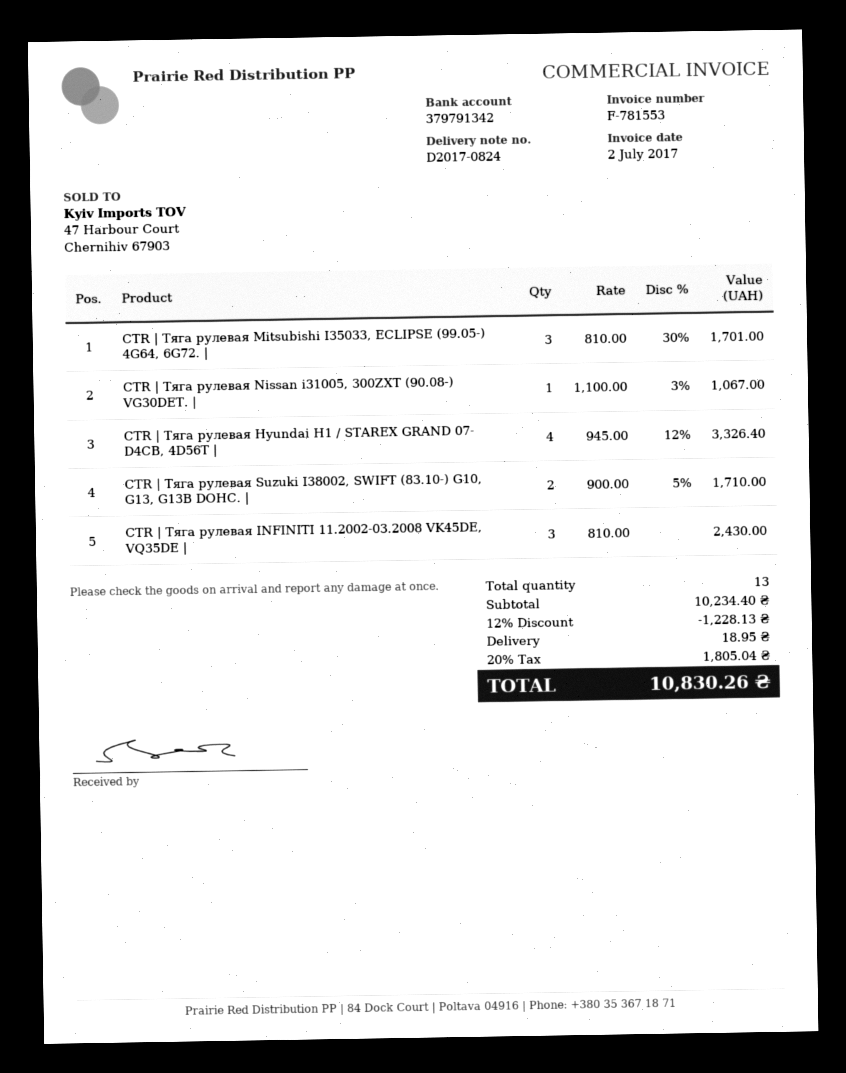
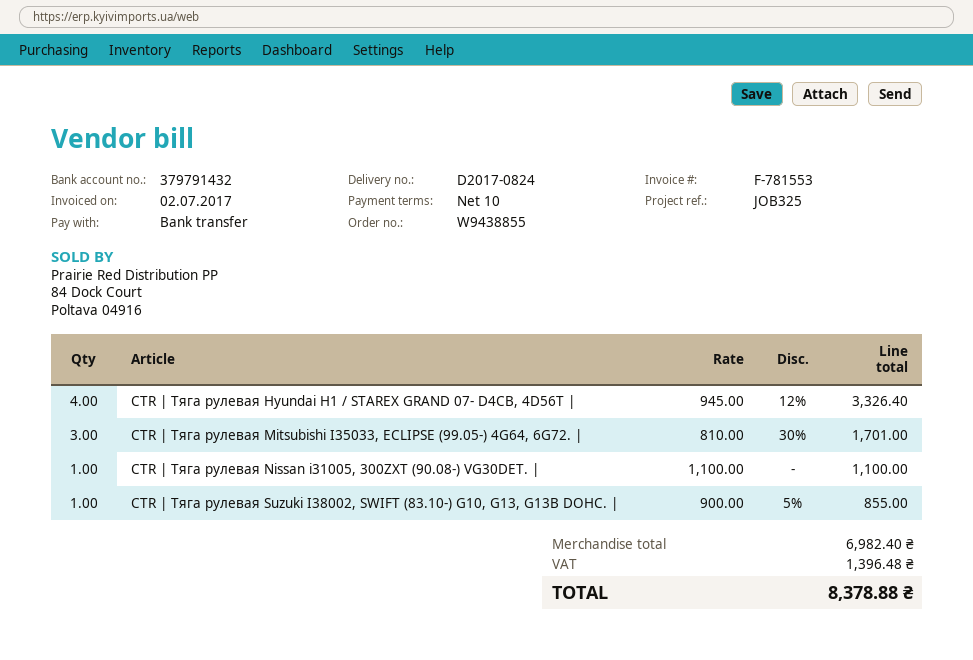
bank account: 379791342 -> 379791432
CTR | Тяга рулевая Nissan i31005, 300ZXT (90.08-) VG30DET. |: 1 x 1100.00 - 3% = 1067.00 -> 1 x 1100.00 = 1100.00
CTR | Тяга рулевая Suzuki I38002, SWIFT (83.10-) G10, G13, G13B DOHC. |: 2 x 900.00 - 5% = 1710.00 -> 1 x 900.00 - 5% = 855.00
CTR | Тяга рулевая INFINITI 11.2002-03.2008 VK45DE, VQ35DE |: 3 x 810.00 = 2430.00 -> none
subtotal: 10234.40 -> 6982.40
discount: 12% = 1228.13 -> none
shipping: 18.95 -> none
tax: 1805.04 -> 1396.48
total: 10830.26 -> 8378.88

